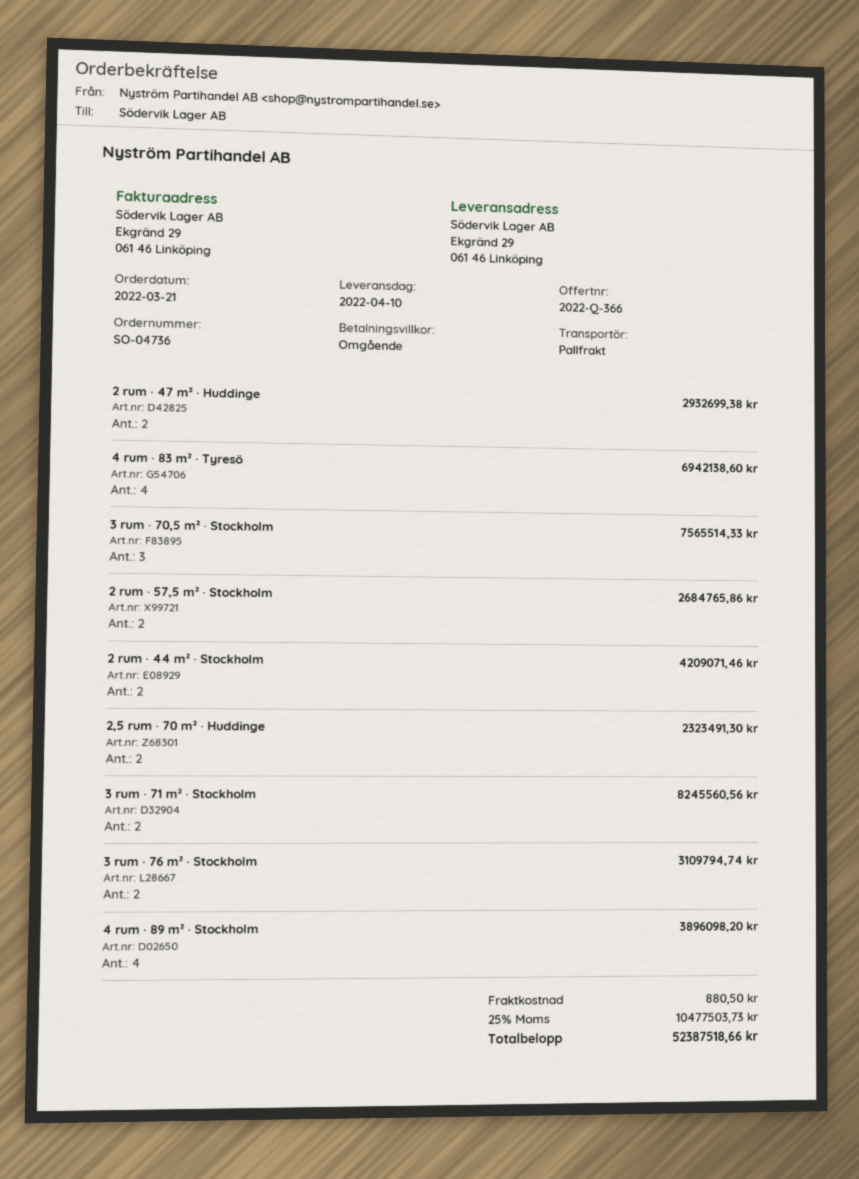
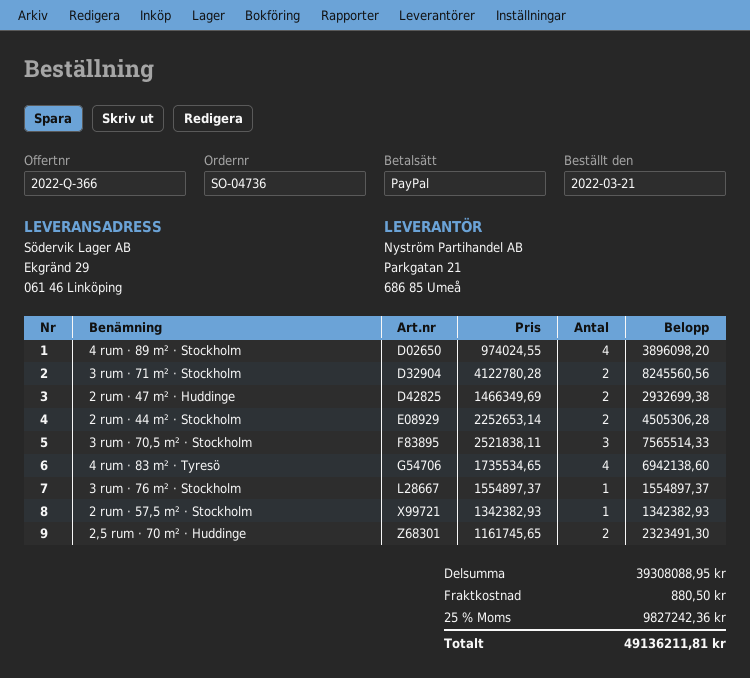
2 rum · 57,5 m² · Stockholm: 2 for 2684765.86 -> 1 for 1342382.93
2 rum · 44 m² · Stockholm: 2 for 4209071.46 -> 2 for 4505306.28
3 rum · 76 m² · Stockholm: 2 for 3109794.74 -> 1 for 1554897.37
tax: 25% = 10477503.73 -> 25% = 9827242.36
total: 52387518.66 -> 49136211.81

